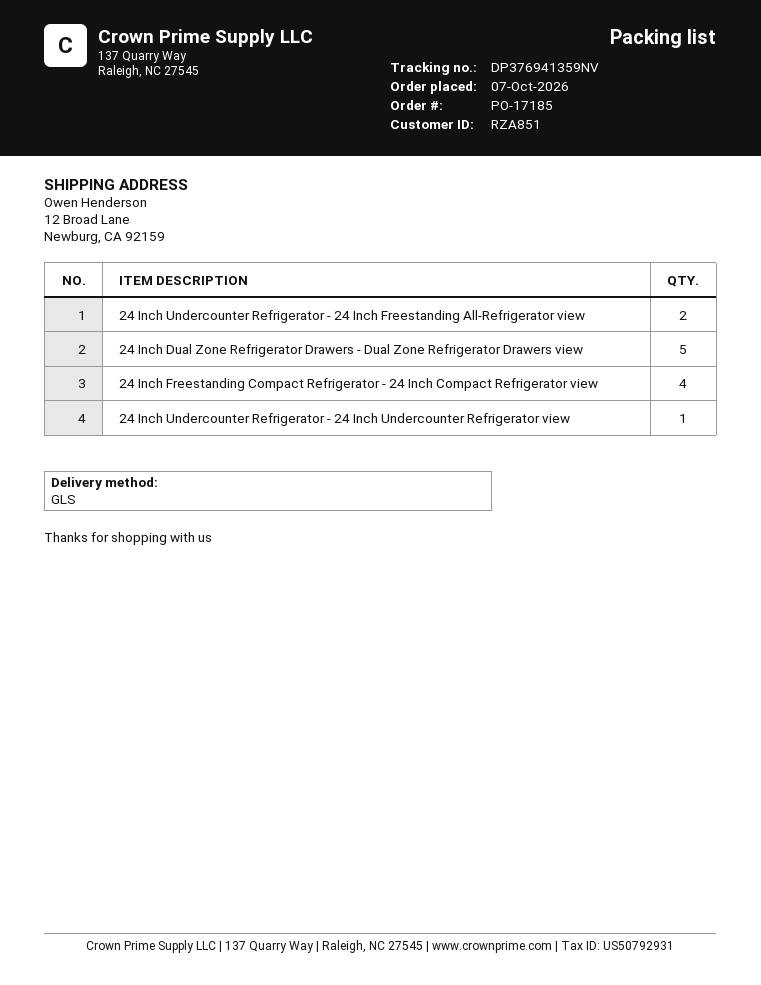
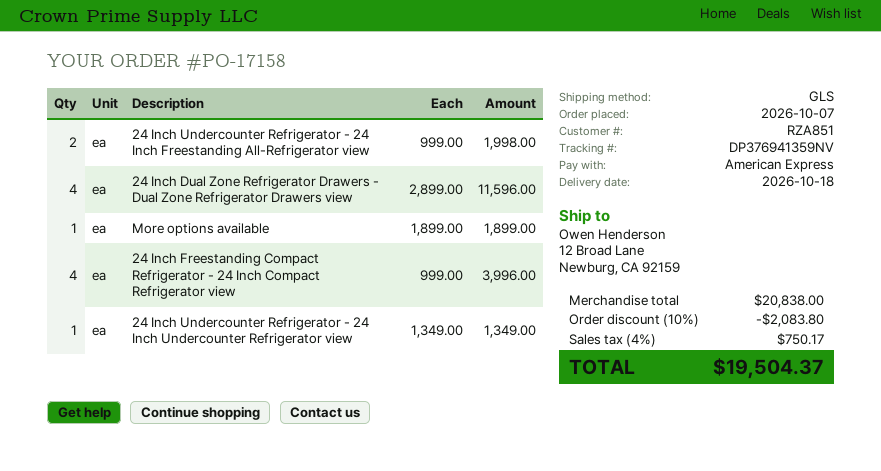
order number: PO-17185 -> PO-17158
24 Inch Dual Zone Refrigerator Drawers - Dual Zone Refrigerator Drawers view: 5 -> 4
More options available: none -> 1

